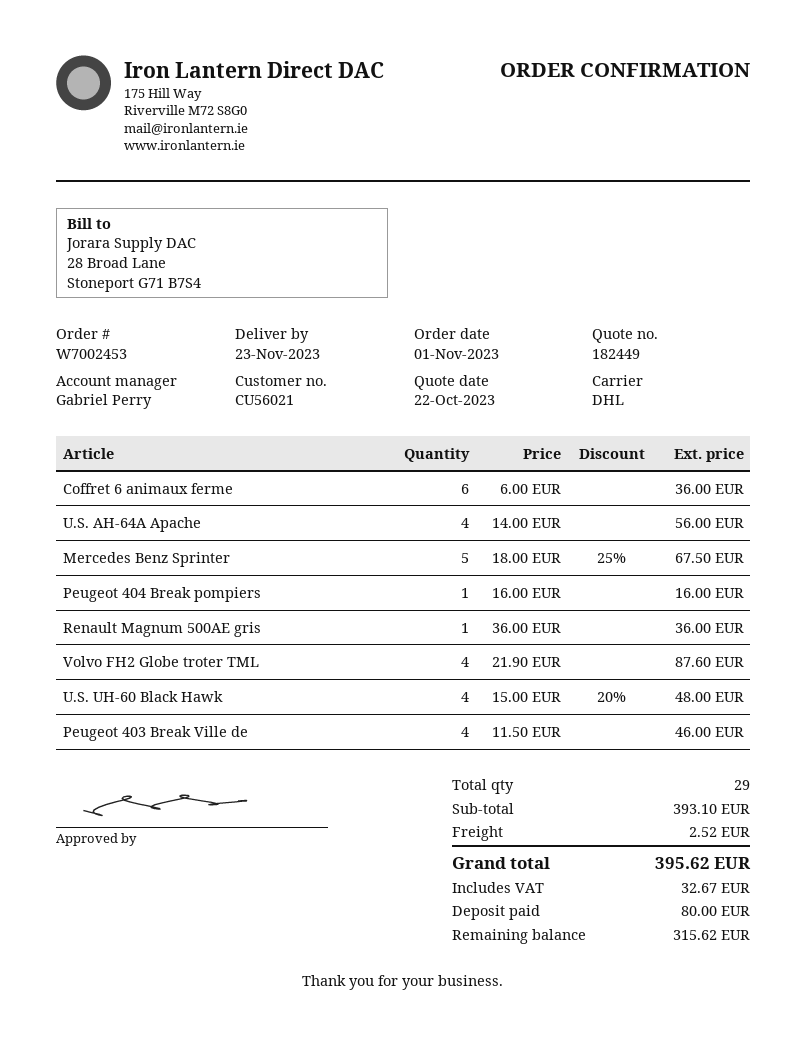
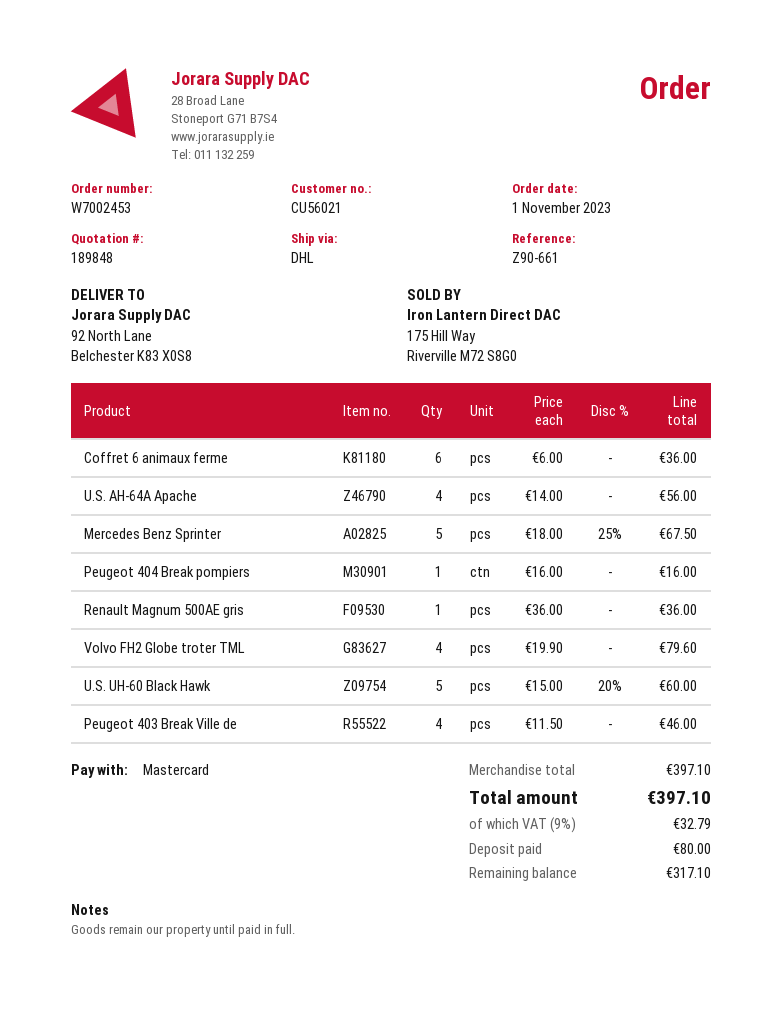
quote number: 182449 -> 189848
Volvo FH2 Globe troter TML: 4 x 21.90 = 87.60 -> 4 x 19.90 = 79.60
U.S. UH-60 Black Hawk: 4 x 15.00 - 20% = 48.00 -> 5 x 15.00 - 20% = 60.00
subtotal: 393.10 -> 397.10
shipping: 2.52 -> none
tax: 32.67 -> 32.79
total: 395.62 -> 397.10
balance: 315.62 -> 317.10

